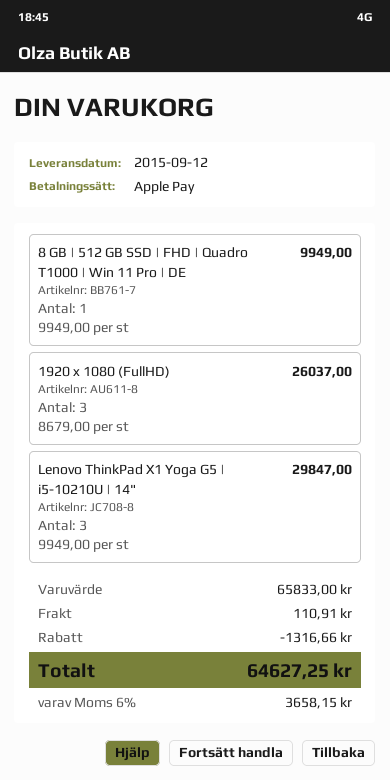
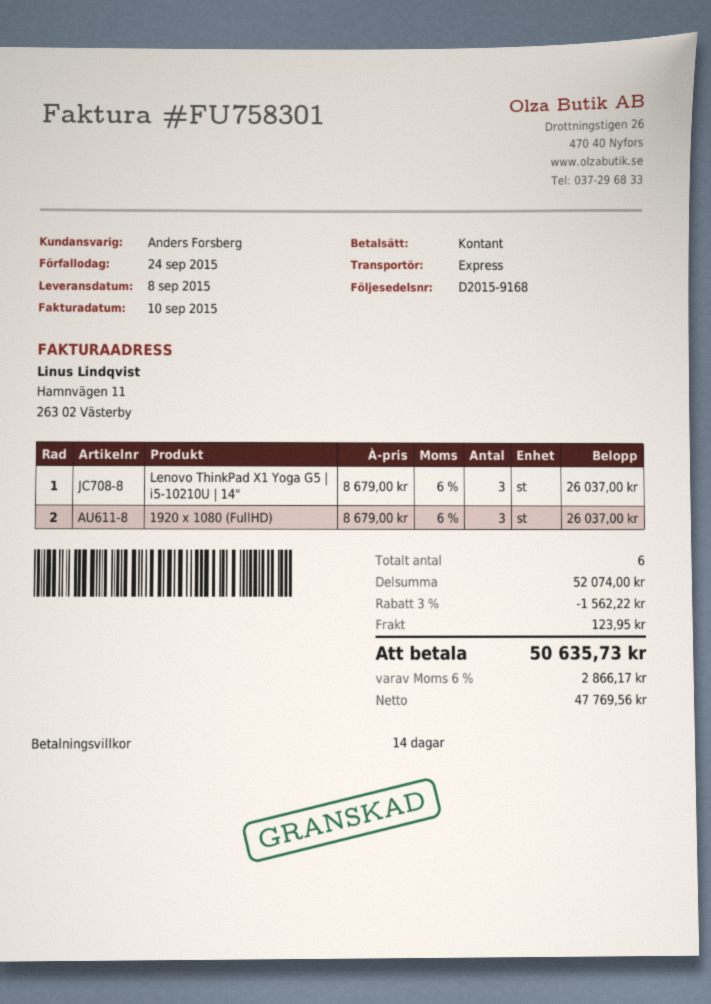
delivery date: 2015-09-12 -> 2015-09-08
payment method: Apple Pay -> cash
8 GB | 512 GB SSD | FHD | Quadro T1000 | Win 11 Pro | DE: 1 x 9949.00 = 9949.00 -> none
Lenovo ThinkPad X1 Yoga G5 | i5-10210U | 14": 3 x 9949.00 = 29847.00 -> 3 x 8679.00 = 26037.00
subtotal: 65833.00 -> 52074.00
discount: 1316.66 -> 1562.22
shipping: 110.91 -> 123.95
tax: 6% = 3658.15 -> 6% = 2866.17
total: 64627.25 -> 50635.73

